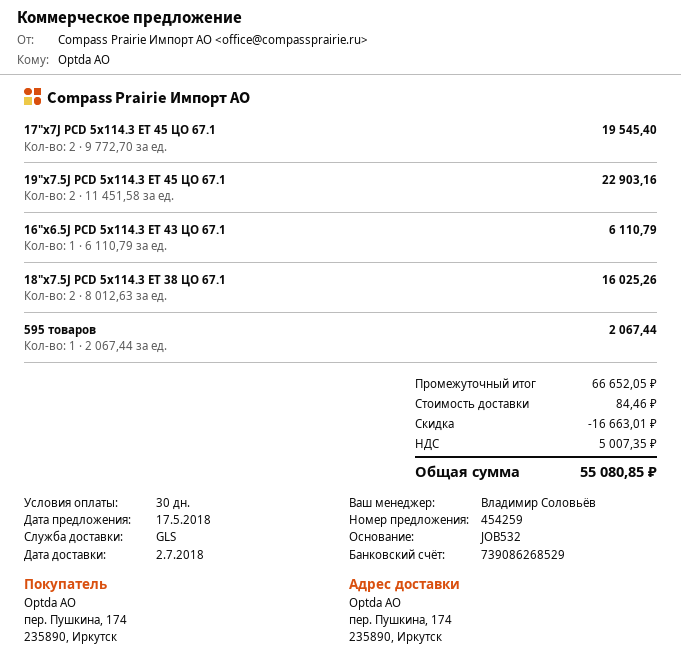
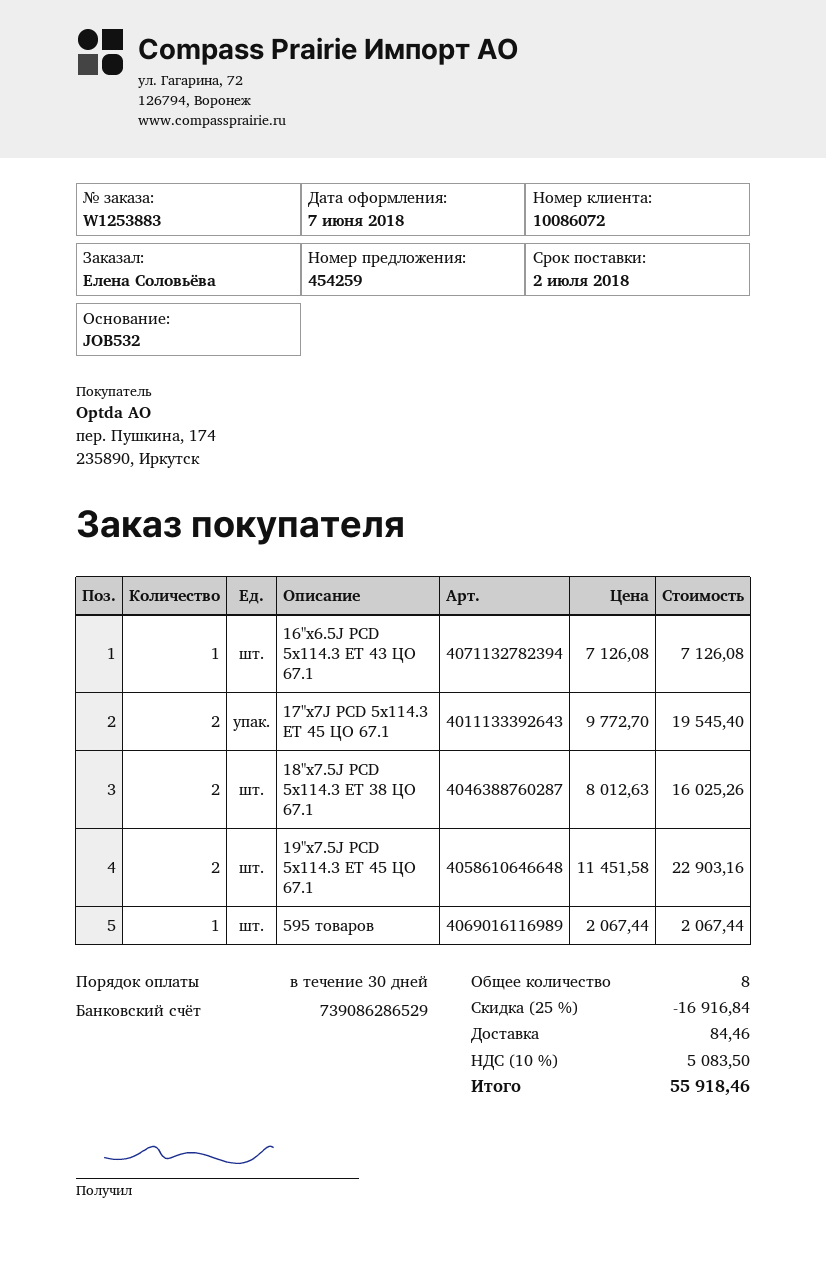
bank account: 739086268529 -> 739086286529
16"x6.5J PCD 5x114.3 ЕТ 43 ЦО 67.1: 1 x 6110.79 = 6110.79 -> 1 x 7126.08 = 7126.08
discount: 16663.01 -> 16916.84
tax: 5007.35 -> 5083.50
total: 55080.85 -> 55918.46

